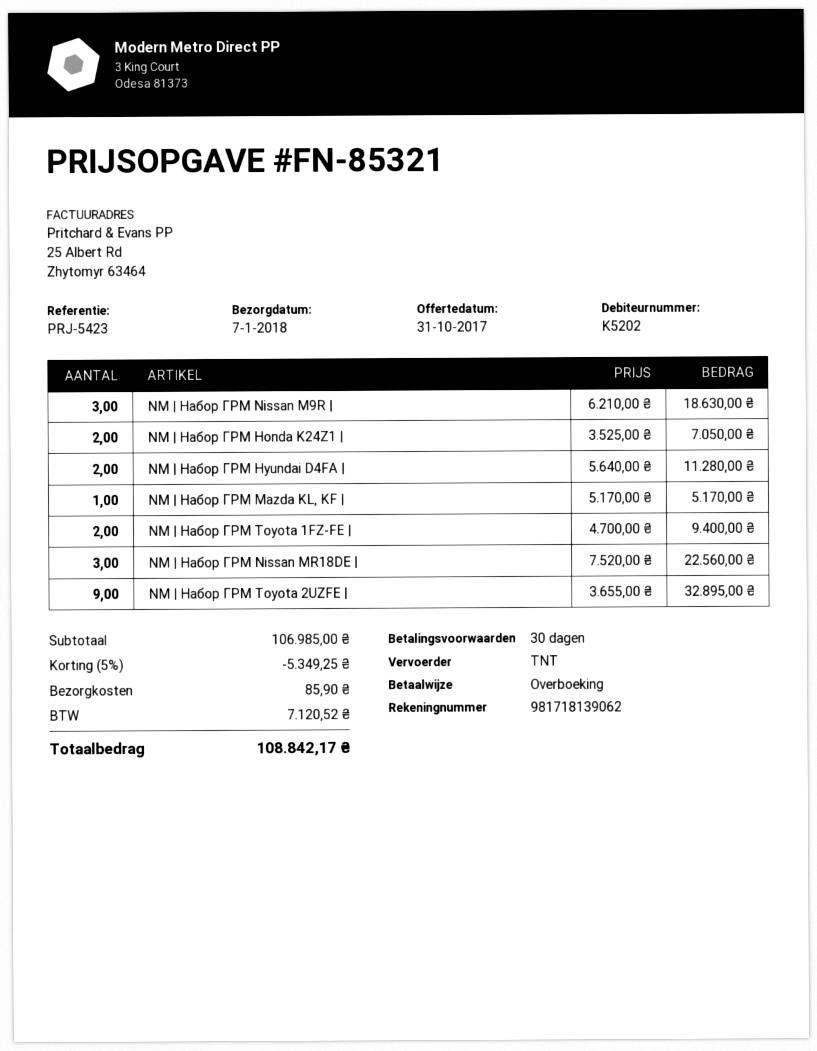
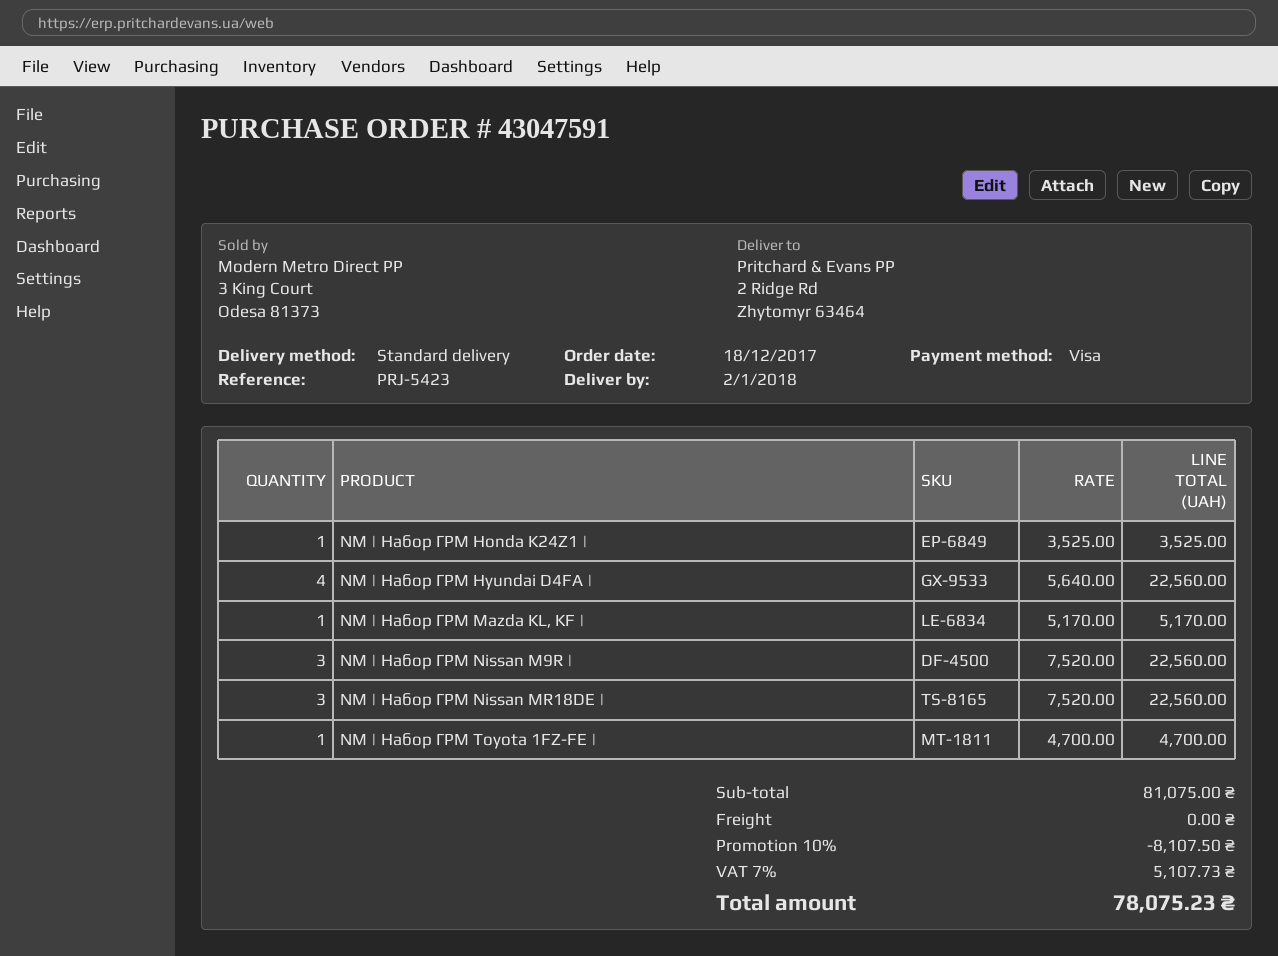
delivery date: 2018-01-07 -> 2018-01-02
payment method: bank transfer -> Visa
shipping method: TNT -> standard
NM | Набор ГРМ Nissan M9R |: 3 x 6210.00 = 18630.00 -> 3 x 7520.00 = 22560.00
NM | Набор ГРМ Honda K24Z1 |: 2 x 3525.00 = 7050.00 -> 1 x 3525.00 = 3525.00
NM | Набор ГРМ Hyundai D4FA |: 2 x 5640.00 = 11280.00 -> 4 x 5640.00 = 22560.00
NM | Набор ГРМ Toyota 1FZ-FE |: 2 x 4700.00 = 9400.00 -> 1 x 4700.00 = 4700.00
NM | Набор ГРМ Toyota 2UZFE |: 9 x 3655.00 = 32895.00 -> none
subtotal: 106985.00 -> 81075.00
discount: 5% = 5349.25 -> 10% = 8107.50
shipping: 85.90 -> 0.00
tax: 7120.52 -> 5107.73
total: 108842.17 -> 78075.23

